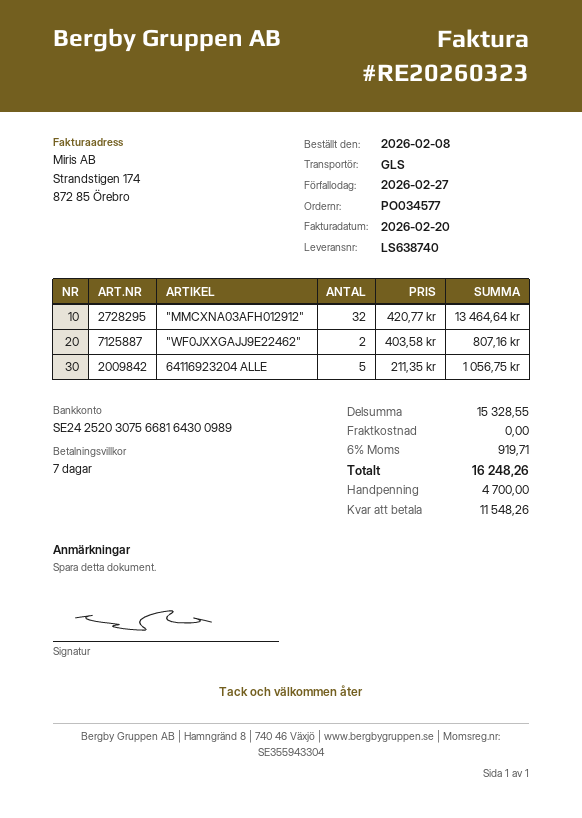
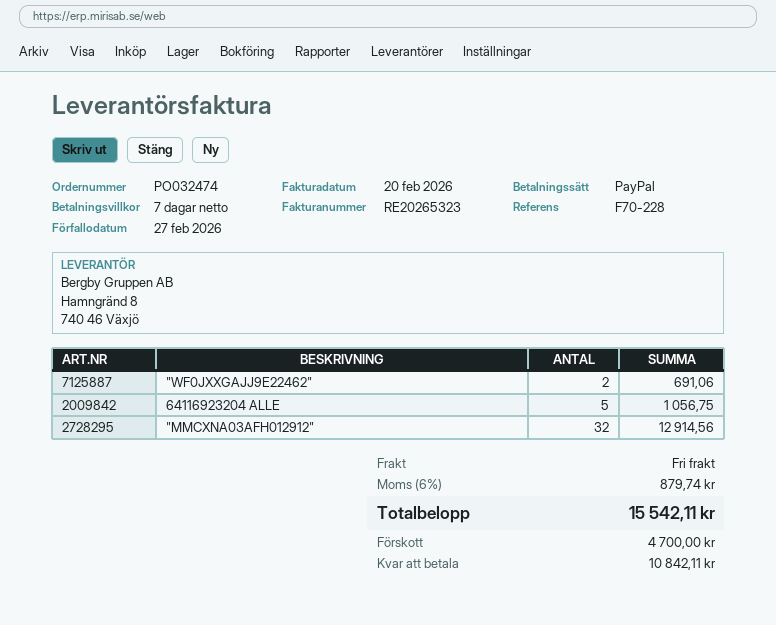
order number: PO034577 -> PO032474
invoice number: RE20260323 -> RE20265323
"MMCXNA03AFH012912": 32 for 13464.64 -> 32 for 12914.56
"WF0JXXGAJJ9E22462": 2 for 807.16 -> 2 for 691.06
tax: 6% = 919.71 -> 6% = 879.74
total: 16248.26 -> 15542.11
balance: 11548.26 -> 10842.11

